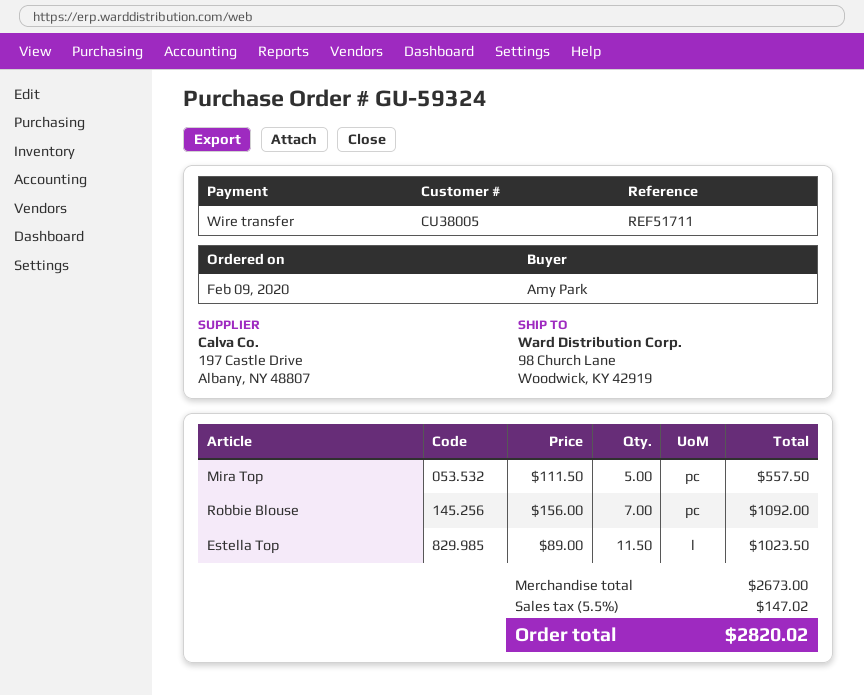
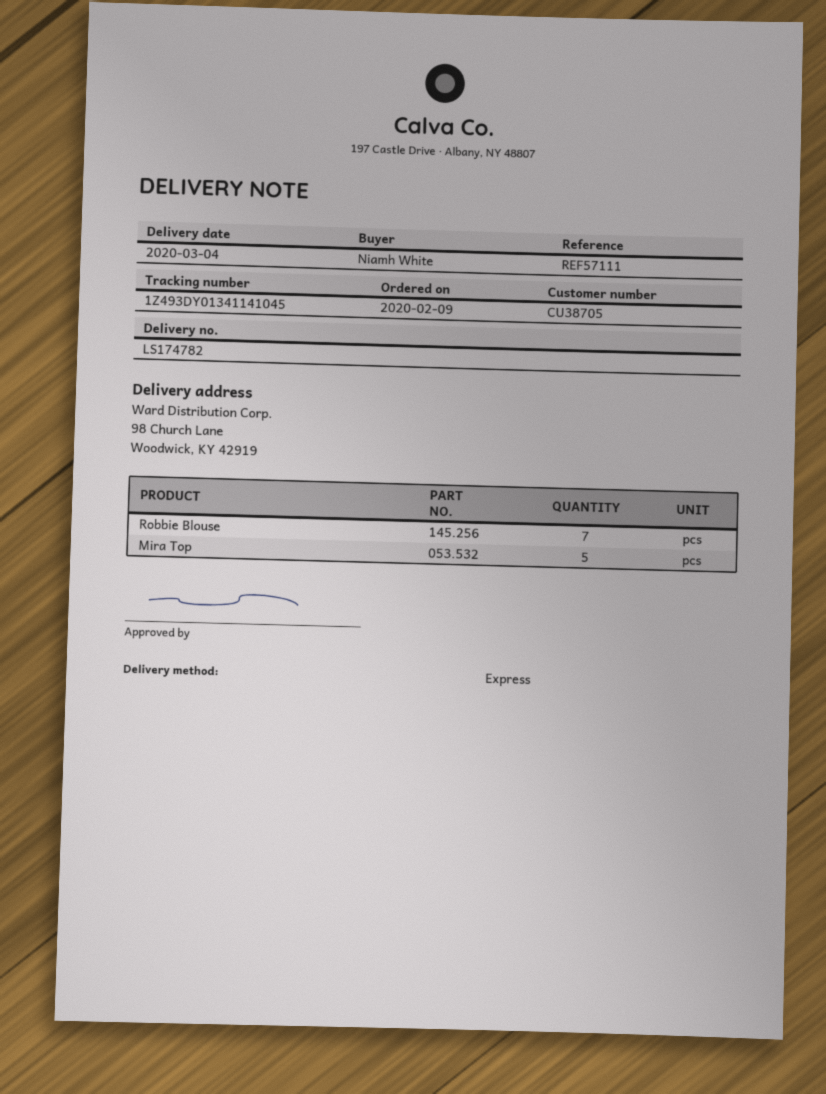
customer number: CU38005 -> CU38705
reference: REF51711 -> REF57111
ordered by: Amy Park -> Niamh White
Estella Top: 11.5 -> none

